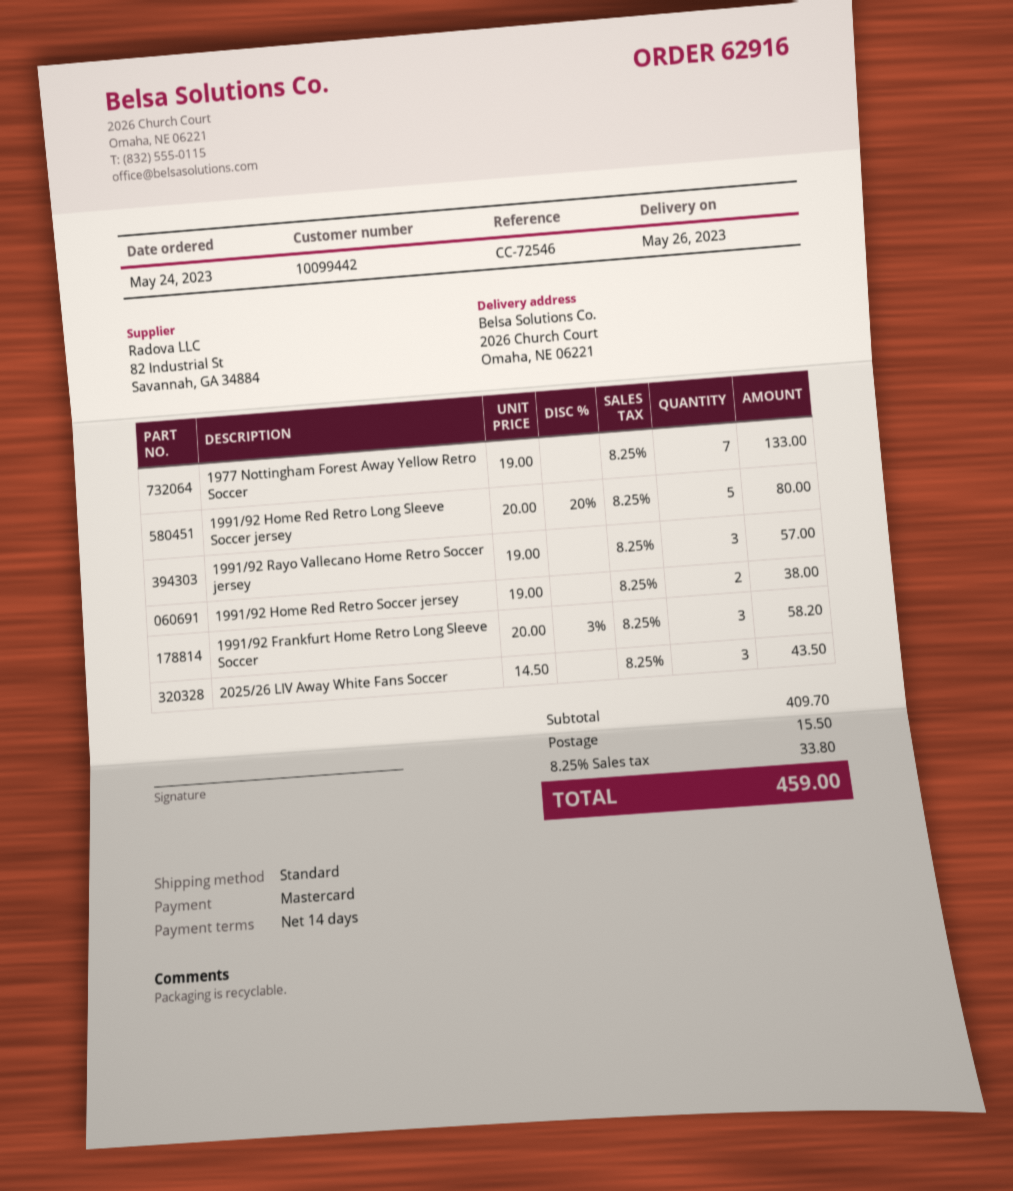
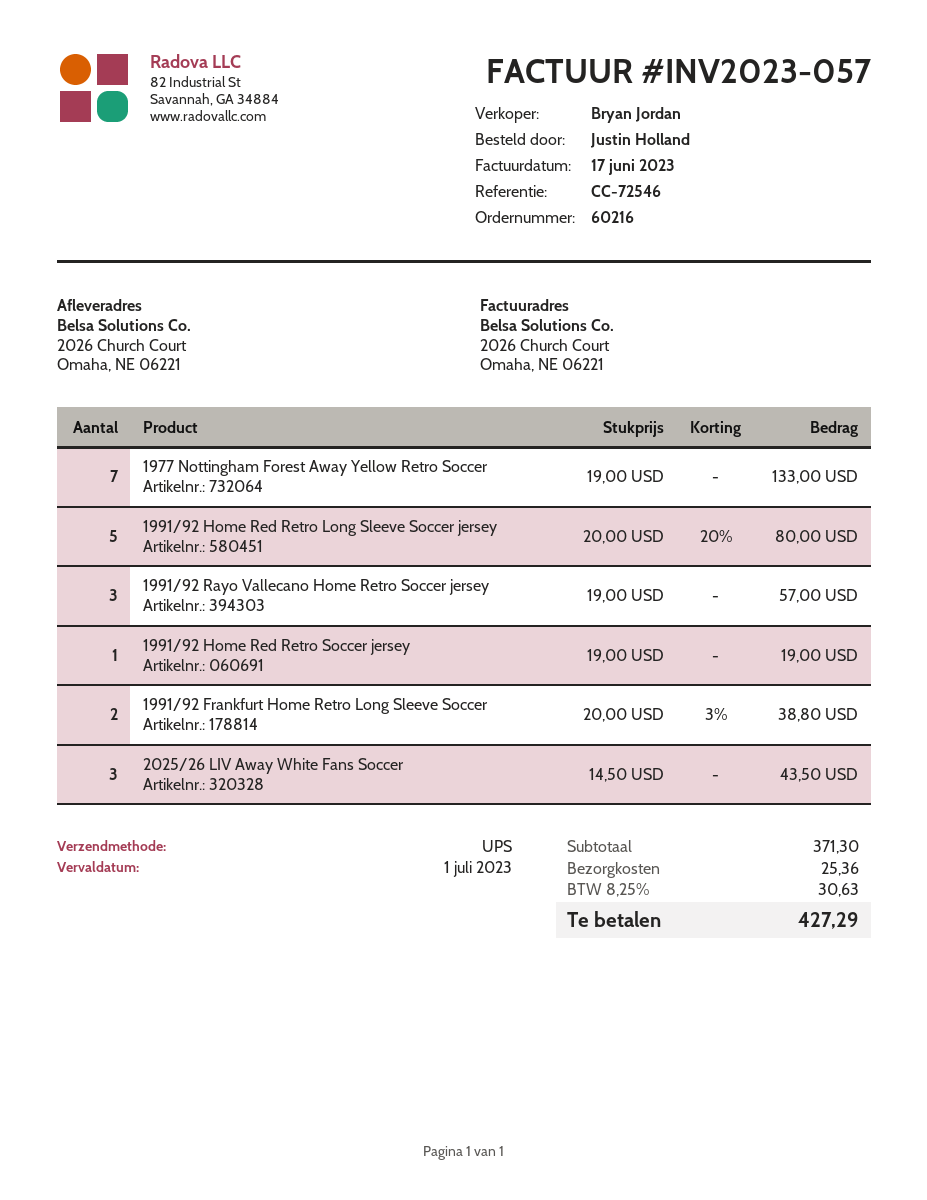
order number: 62916 -> 60216
shipping method: standard -> UPS
1991/92 Home Red Retro Soccer jersey: 2 x 19.00 = 38.00 -> 1 x 19.00 = 19.00
1991/92 Frankfurt Home Retro Long Sleeve Soccer: 3 x 20.00 - 3% = 58.20 -> 2 x 20.00 - 3% = 38.80
subtotal: 409.70 -> 371.30
shipping: 15.50 -> 25.36
tax: 8.25% = 33.80 -> 8.25% = 30.63
total: 459.00 -> 427.29

